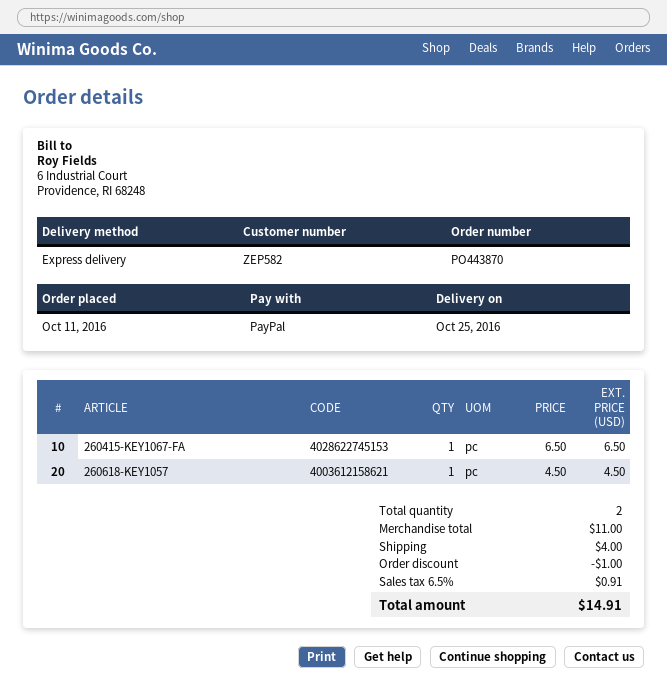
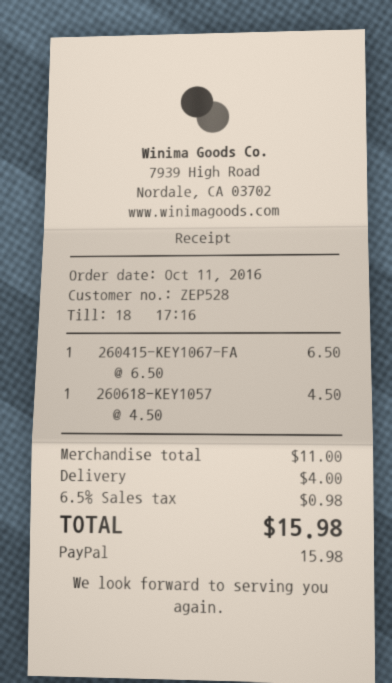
customer number: ZEP582 -> ZEP528
discount: 1.00 -> none
tax: 6.5% = 0.91 -> 6.5% = 0.98
total: 14.91 -> 15.98

